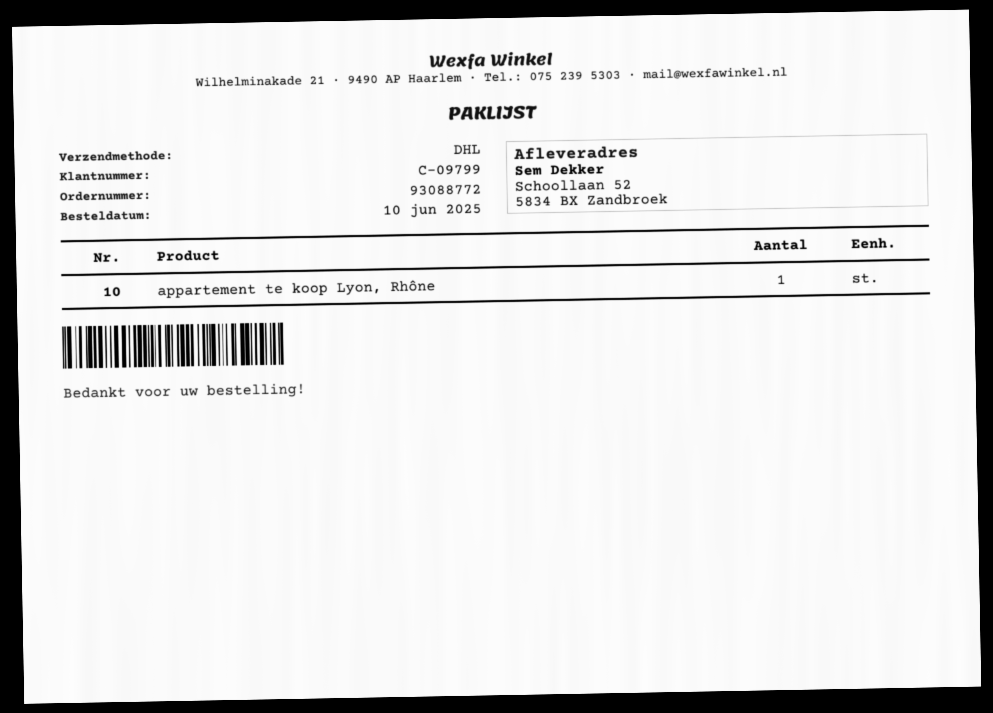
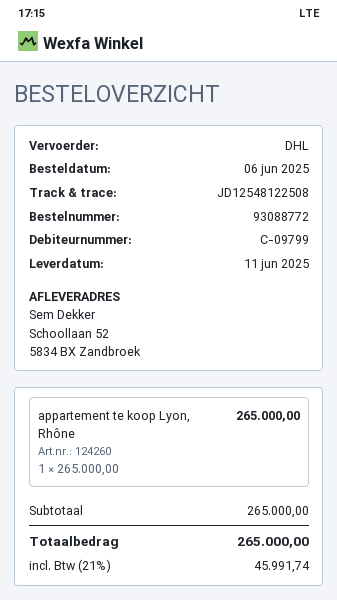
order date: 2025-06-10 -> 2025-06-06

